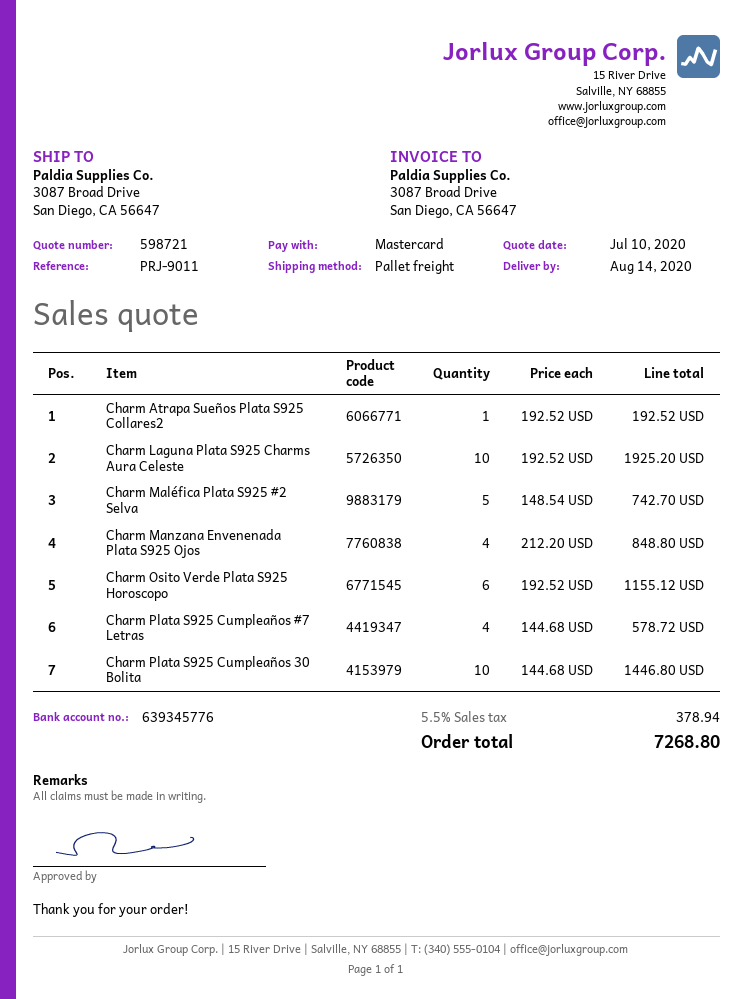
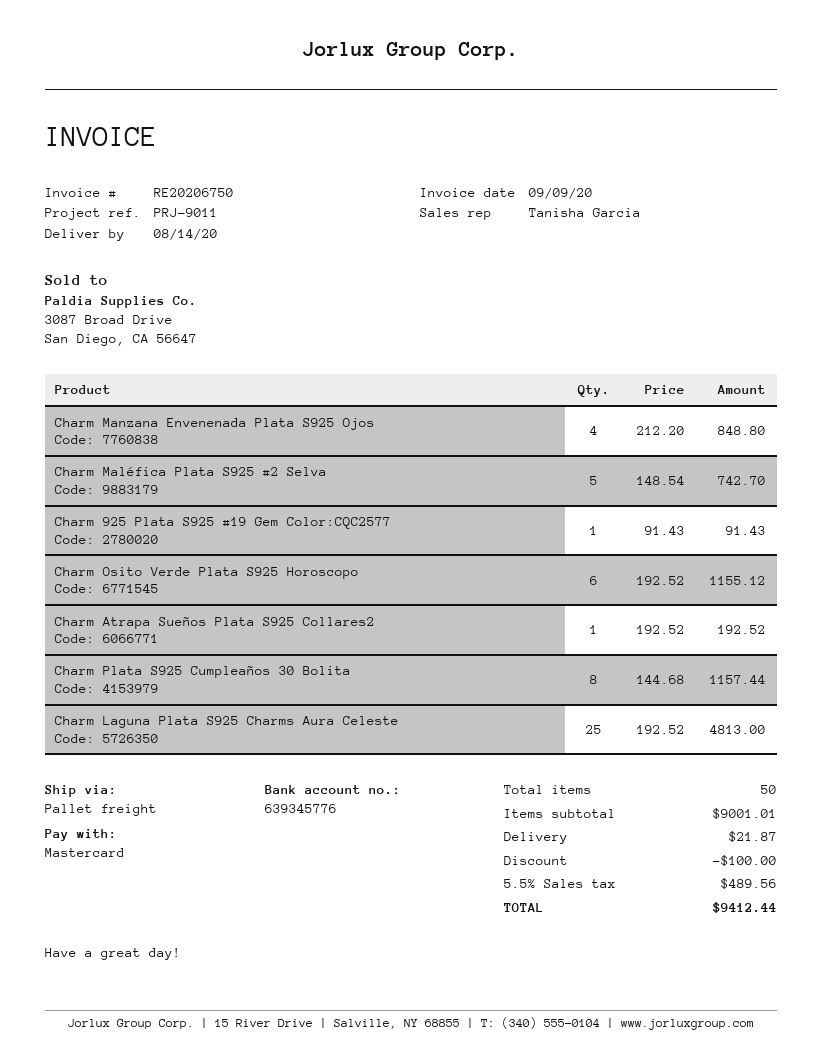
Charm Laguna Plata S925 Charms Aura Celeste: 10 x 192.52 = 1925.20 -> 25 x 192.52 = 4813.00
Charm Plata S925 Cumpleaños #7 Letras: 4 x 144.68 = 578.72 -> none
Charm Plata S925 Cumpleaños 30 Bolita: 10 x 144.68 = 1446.80 -> 8 x 144.68 = 1157.44
Charm 925 Plata S925 #19 Gem Color:CQC2577: none -> 1 x 91.43 = 91.43
discount: none -> 100.00
shipping: none -> 21.87
tax: 5.5% = 378.94 -> 5.5% = 489.56
total: 7268.80 -> 9412.44

